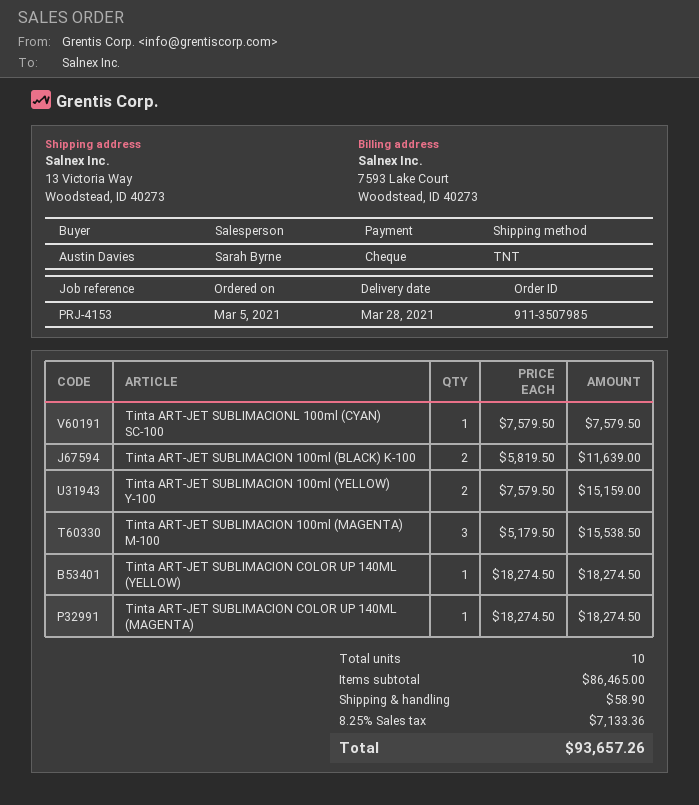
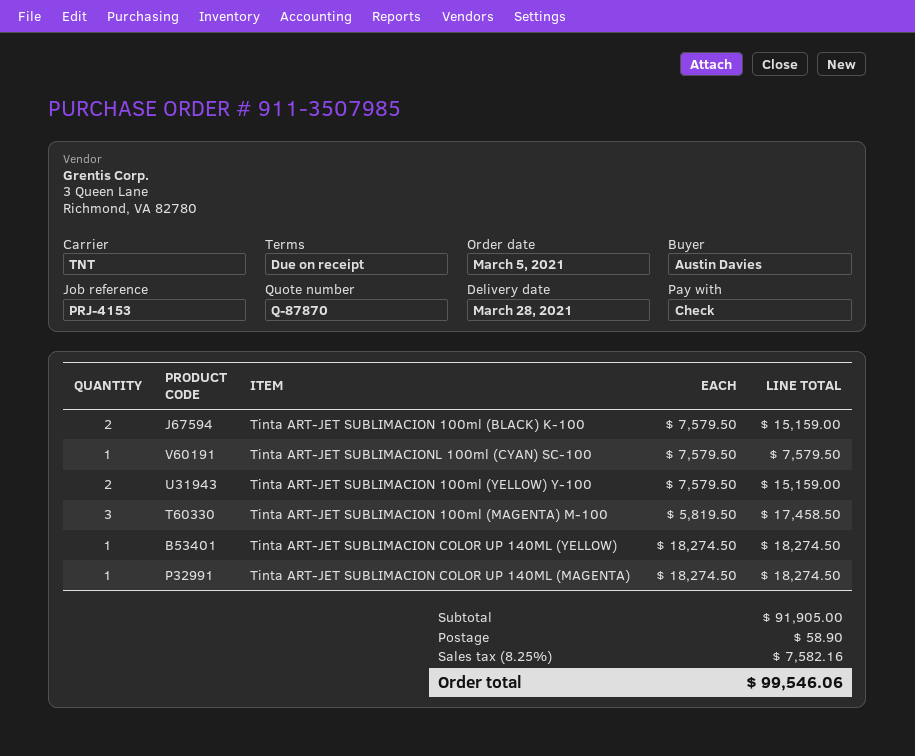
Tinta ART-JET SUBLIMACION 100ml (BLACK) K-100: 2 x 5819.50 = 11639.00 -> 2 x 7579.50 = 15159.00
Tinta ART-JET SUBLIMACION 100ml (MAGENTA) M-100: 3 x 5179.50 = 15538.50 -> 3 x 5819.50 = 17458.50
subtotal: 86465.00 -> 91905.00
tax: 8.25% = 7133.36 -> 8.25% = 7582.16
total: 93657.26 -> 99546.06

